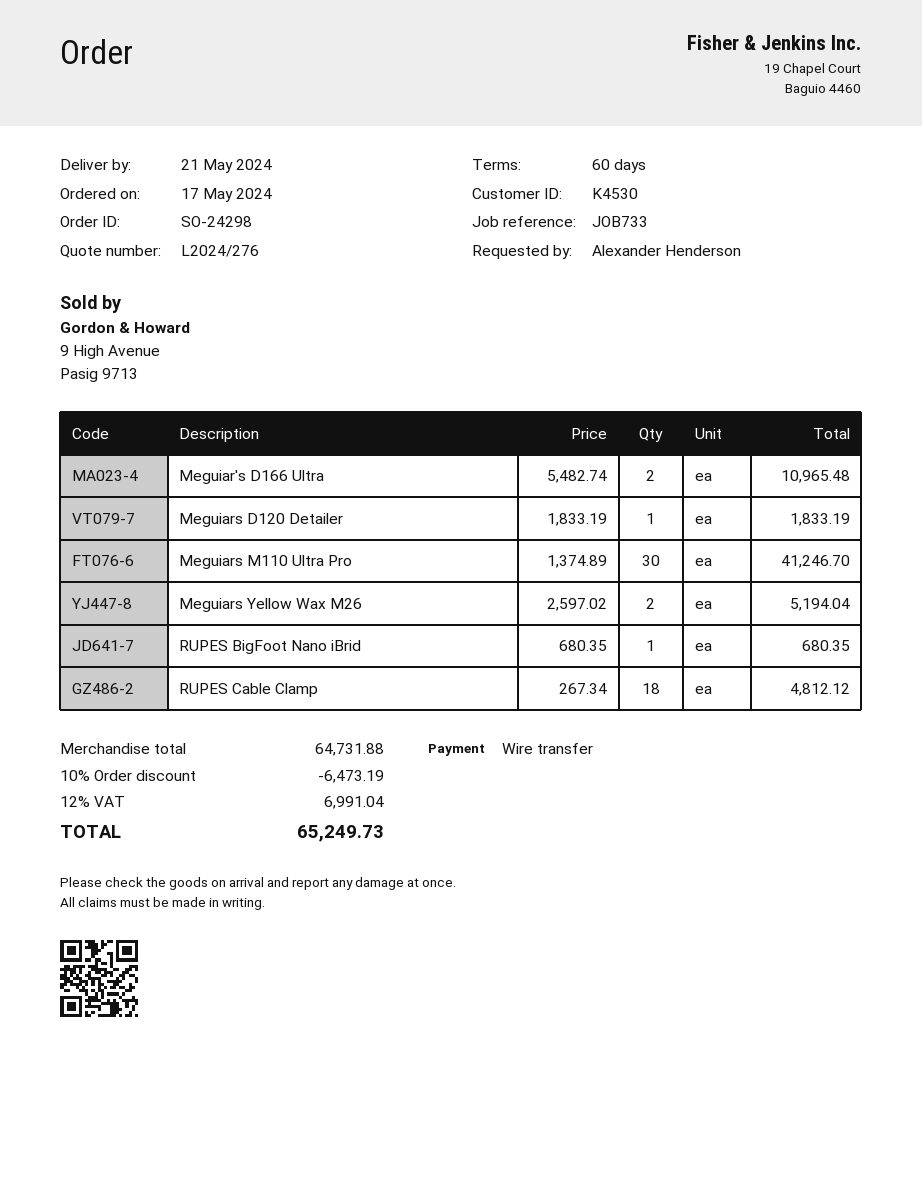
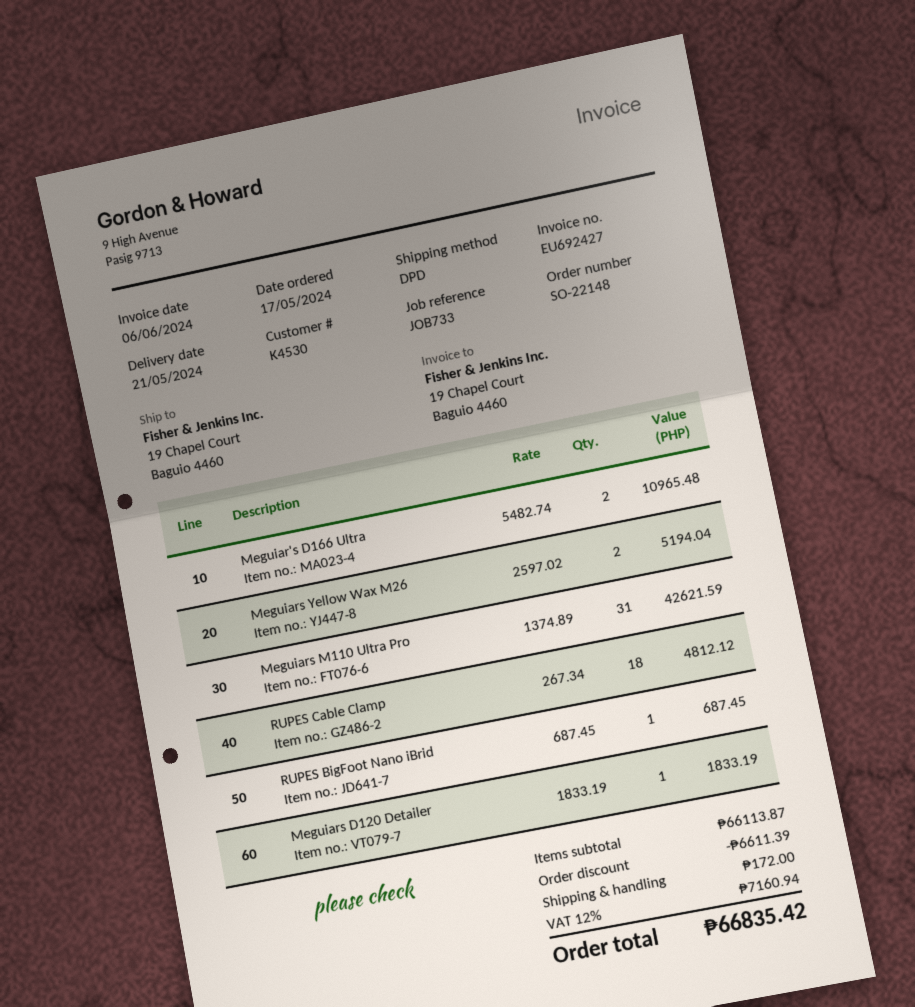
order number: SO-24298 -> SO-22148
Meguiars M110 Ultra Pro: 30 x 1374.89 = 41246.70 -> 31 x 1374.89 = 42621.59
RUPES BigFoot Nano iBrid: 1 x 680.35 = 680.35 -> 1 x 687.45 = 687.45
subtotal: 64731.88 -> 66113.87
discount: 6473.19 -> 6611.39
shipping: none -> 172.00
tax: 12% = 6991.04 -> 12% = 7160.94
total: 65249.73 -> 66835.42

